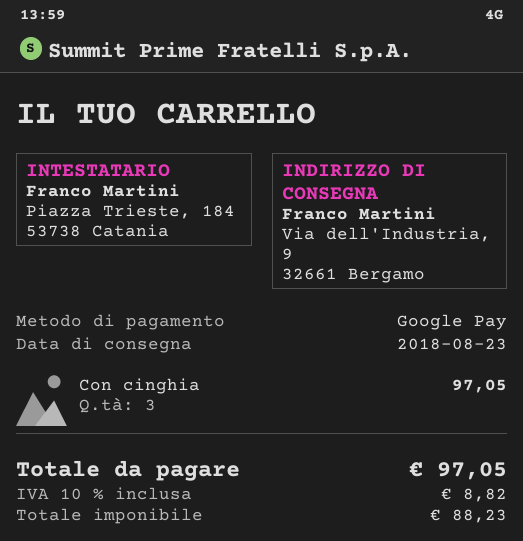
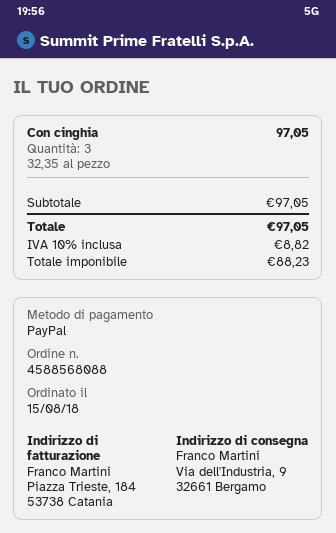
payment method: Google Pay -> PayPal

